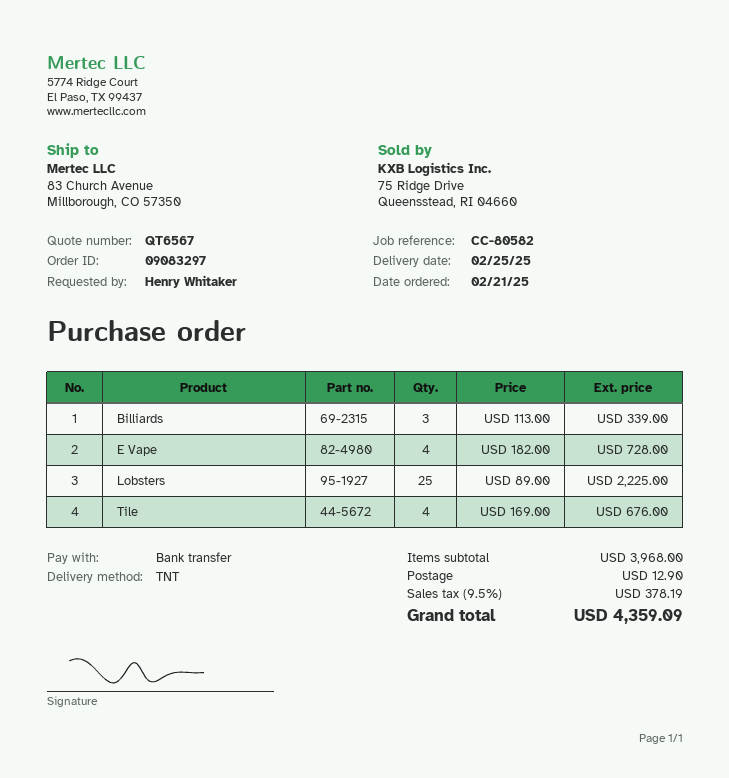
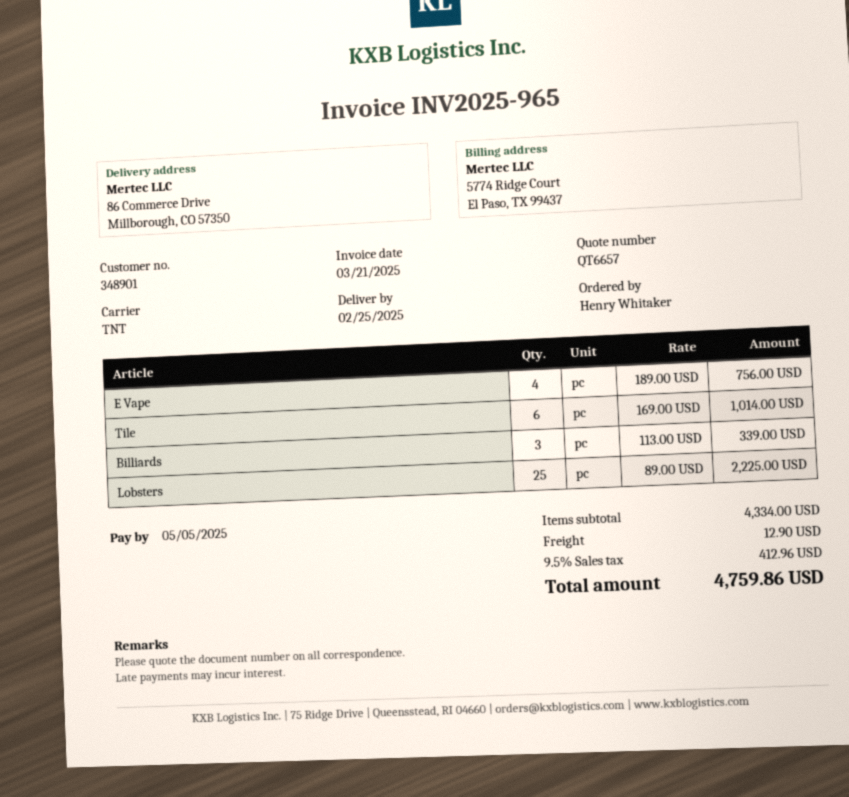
quote number: QT6567 -> QT6657
ship to: 83 Church Avenue, Millborough, CO 57350 -> 86 Commerce Drive, Millborough, CO 57350
E Vape: 4 x 182.00 = 728.00 -> 4 x 189.00 = 756.00
Tile: 4 x 169.00 = 676.00 -> 6 x 169.00 = 1014.00
subtotal: 3968.00 -> 4334.00
tax: 9.5% = 378.19 -> 9.5% = 412.96
total: 4359.09 -> 4759.86

